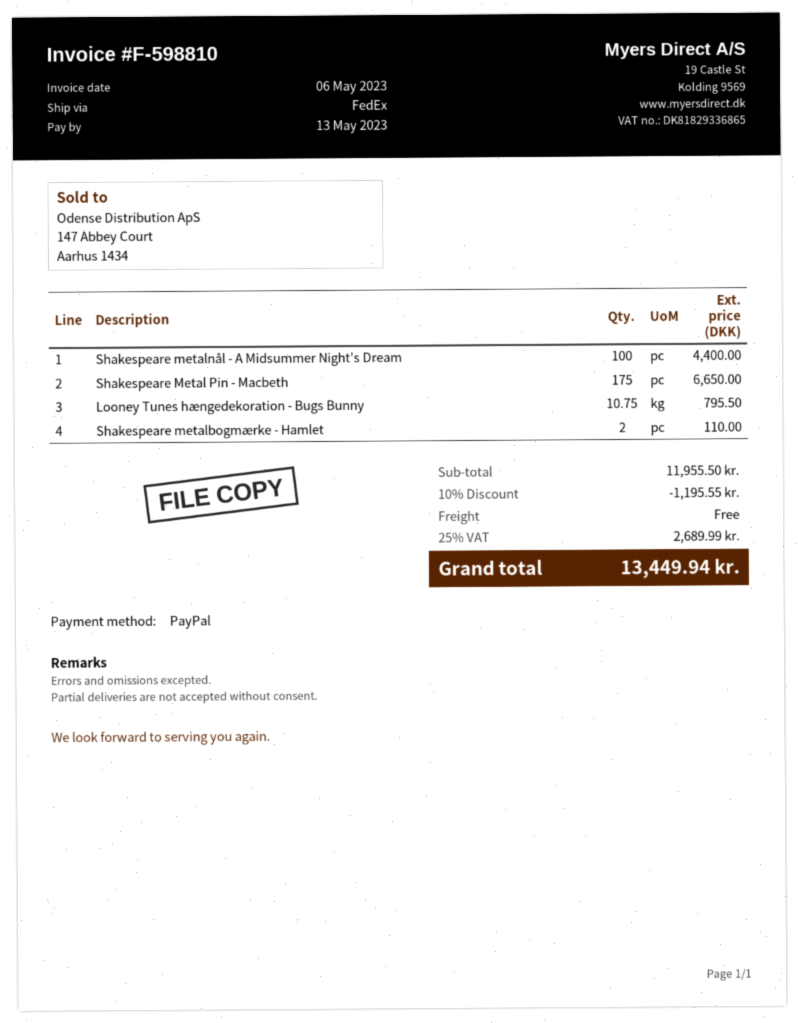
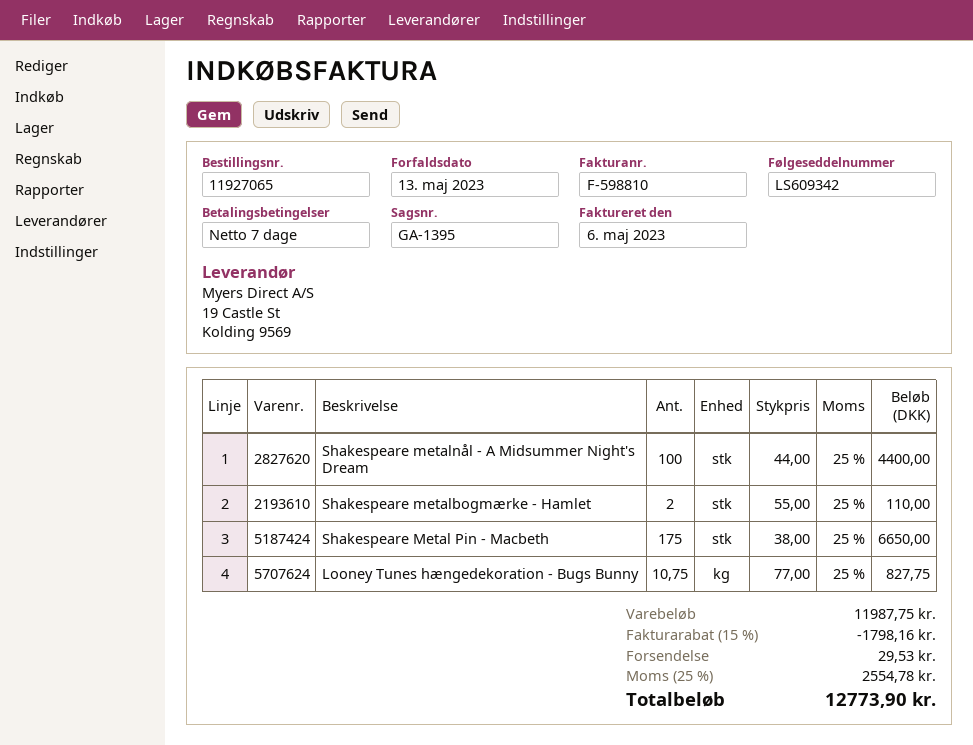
Looney Tunes hængedekoration - Bugs Bunny: 10.75 for 795.50 -> 10.75 for 827.75
subtotal: 11955.50 -> 11987.75
discount: 10% = 1195.55 -> 15% = 1798.16
shipping: 0.00 -> 29.53
tax: 25% = 2689.99 -> 25% = 2554.78
total: 13449.94 -> 12773.90

